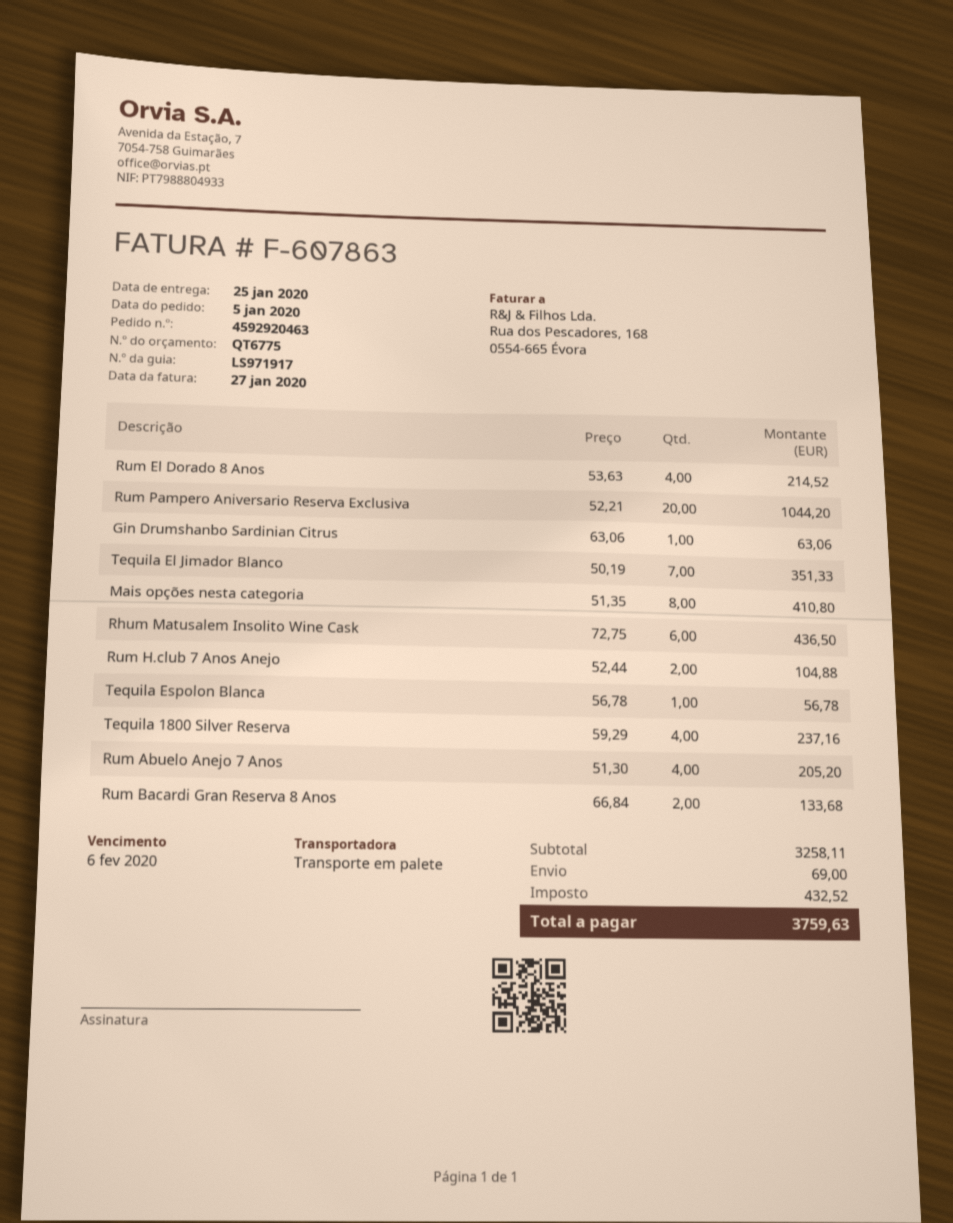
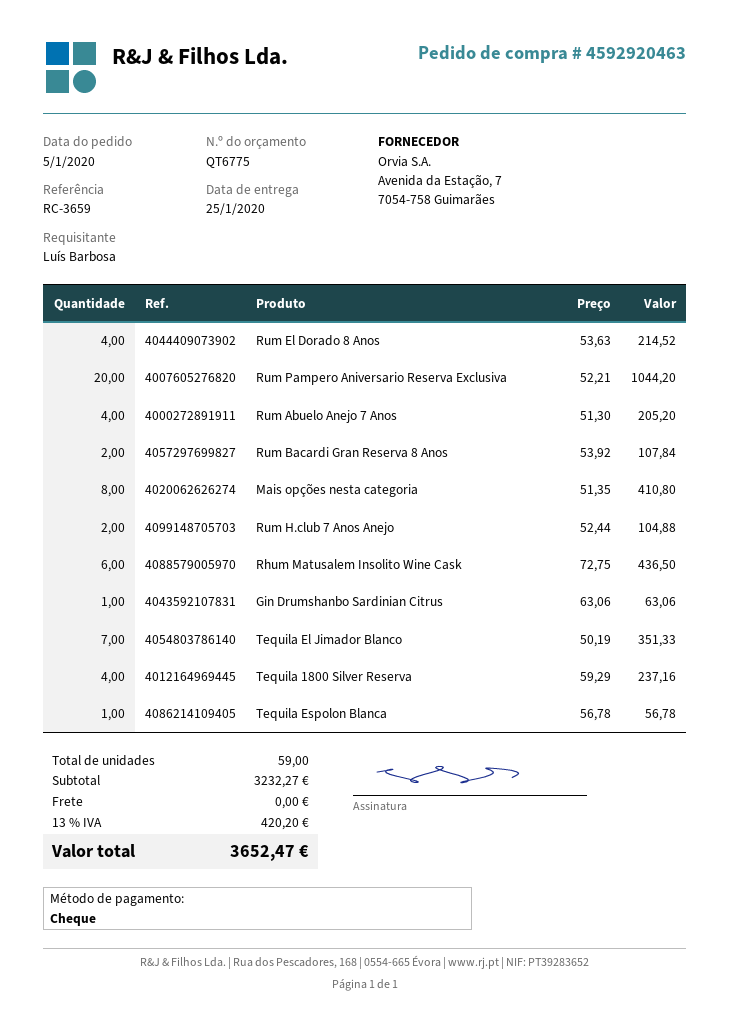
Rum Bacardi Gran Reserva 8 Anos: 2 x 66.84 = 133.68 -> 2 x 53.92 = 107.84
subtotal: 3258.11 -> 3232.27
shipping: 69.00 -> 0.00
tax: 432.52 -> 420.20
total: 3759.63 -> 3652.47

